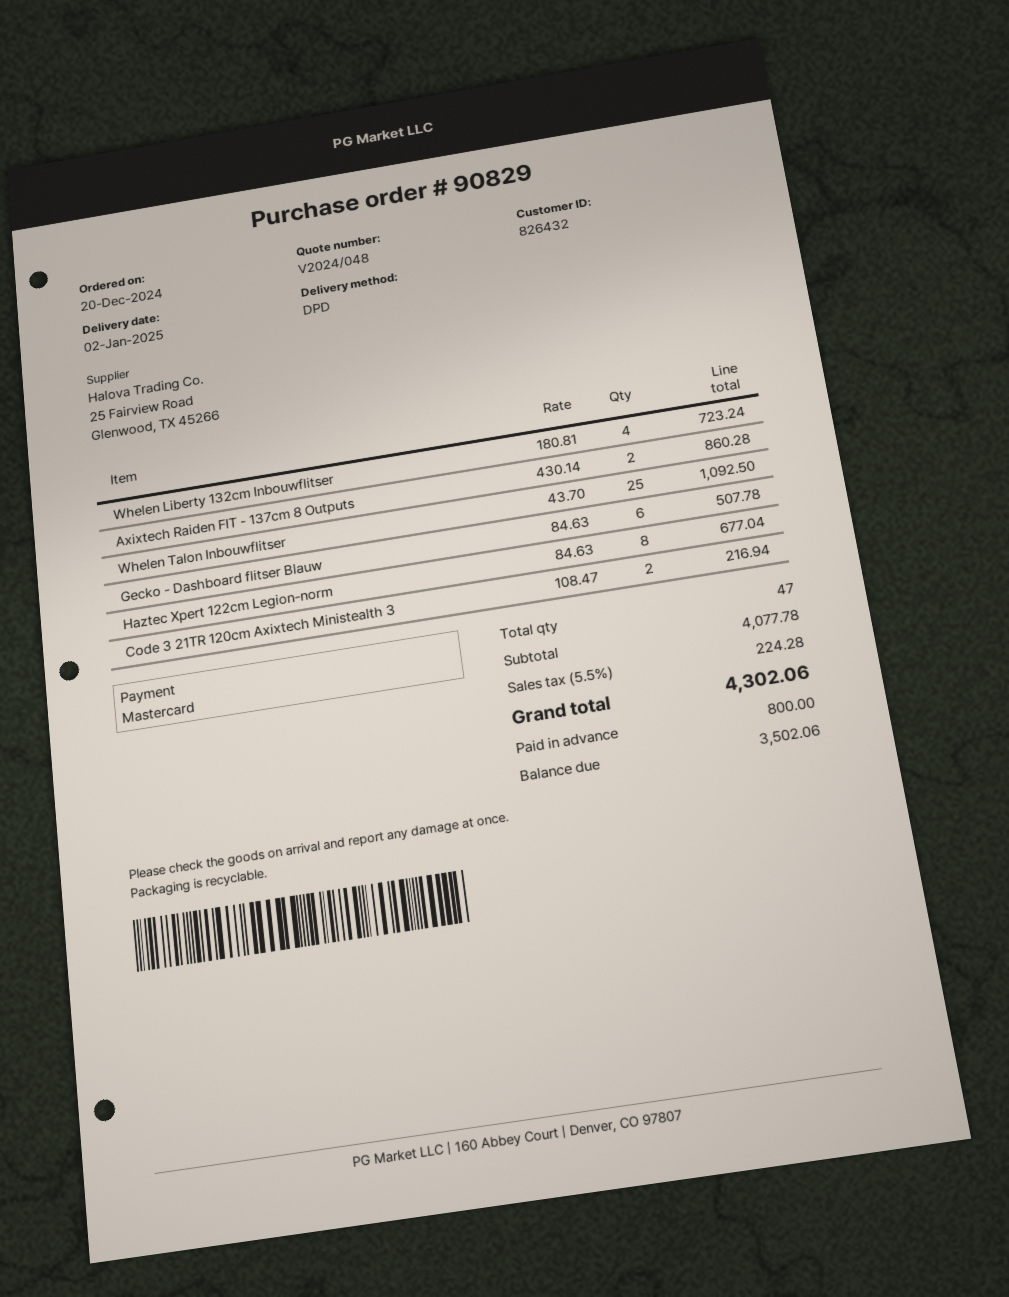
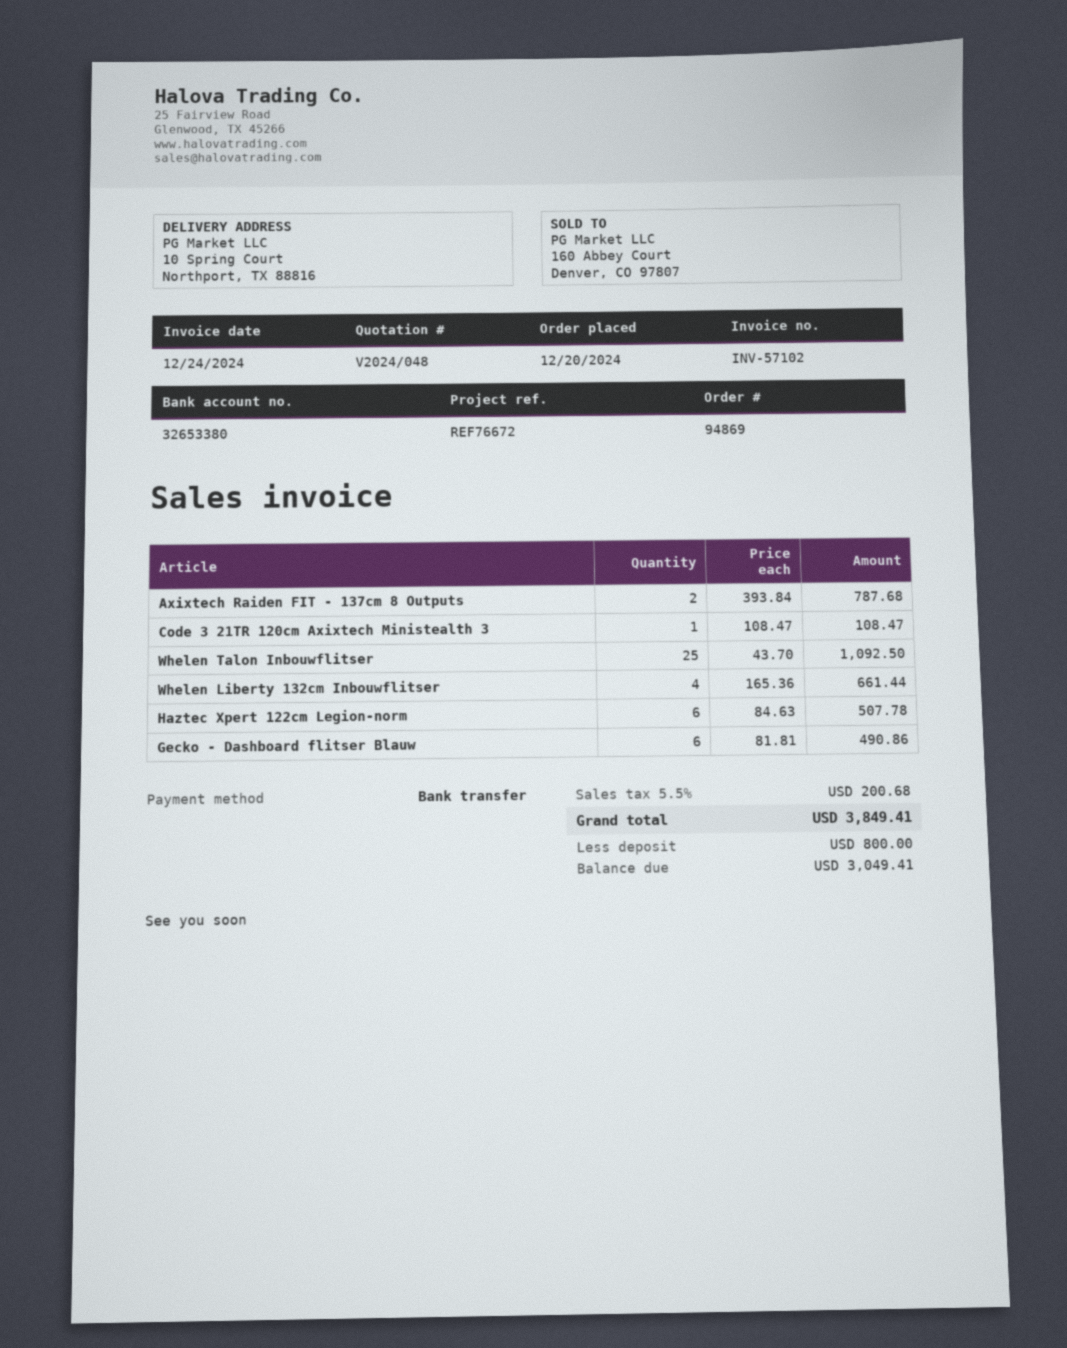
order number: 90829 -> 94869
payment method: Mastercard -> bank transfer
Whelen Liberty 132cm Inbouwflitser: 4 x 180.81 = 723.24 -> 4 x 165.36 = 661.44
Axixtech Raiden FIT - 137cm 8 Outputs: 2 x 430.14 = 860.28 -> 2 x 393.84 = 787.68
Gecko - Dashboard flitser Blauw: 6 x 84.63 = 507.78 -> 6 x 81.81 = 490.86
Haztec Xpert 122cm Legion-norm: 8 x 84.63 = 677.04 -> 6 x 84.63 = 507.78
Code 3 21TR 120cm Axixtech Ministealth 3: 2 x 108.47 = 216.94 -> 1 x 108.47 = 108.47
tax: 5.5% = 224.28 -> 5.5% = 200.68
total: 4302.06 -> 3849.41
balance: 3502.06 -> 3049.41

